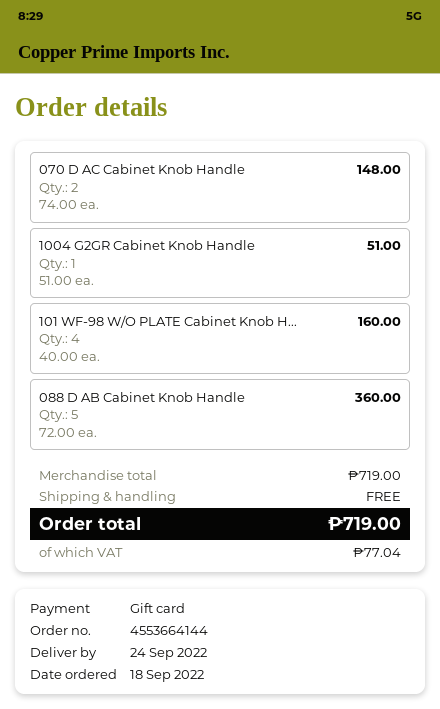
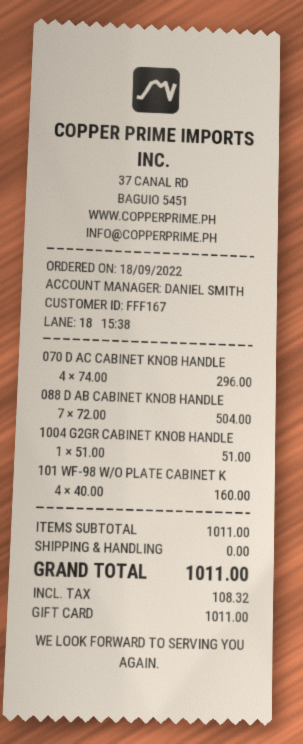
070 D AC Cabinet Knob Handle: 2 x 74.00 = 148.00 -> 4 x 74.00 = 296.00
088 D AB Cabinet Knob Handle: 5 x 72.00 = 360.00 -> 7 x 72.00 = 504.00
subtotal: 719.00 -> 1011.00
tax: 77.04 -> 108.32
total: 719.00 -> 1011.00

